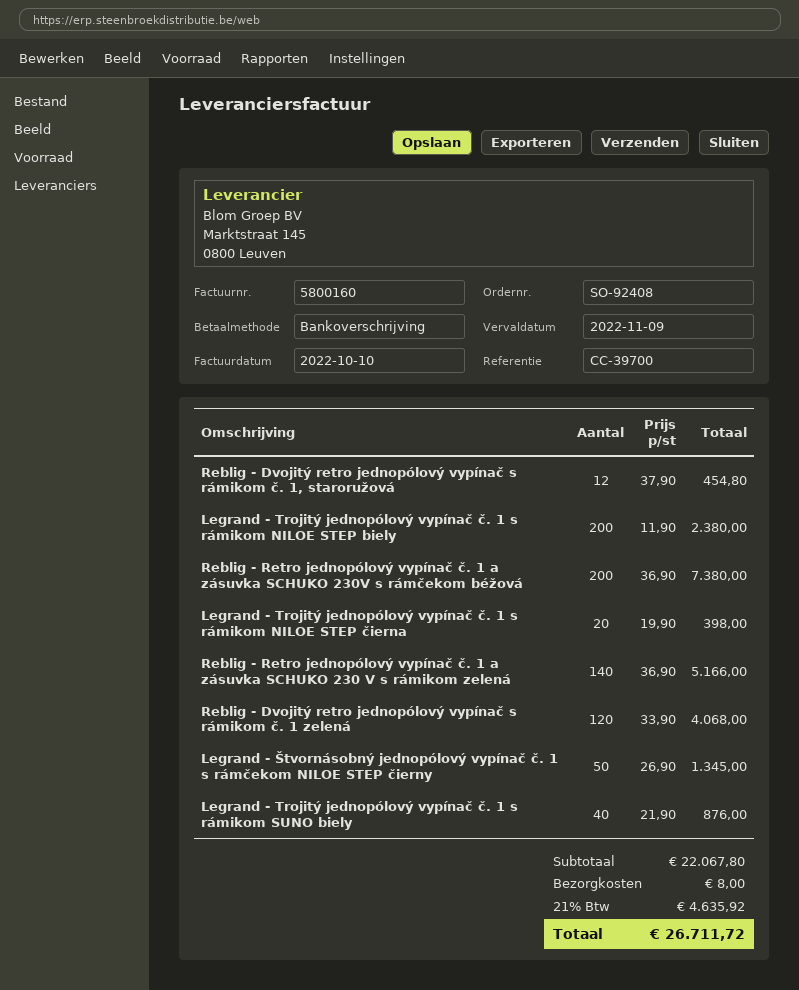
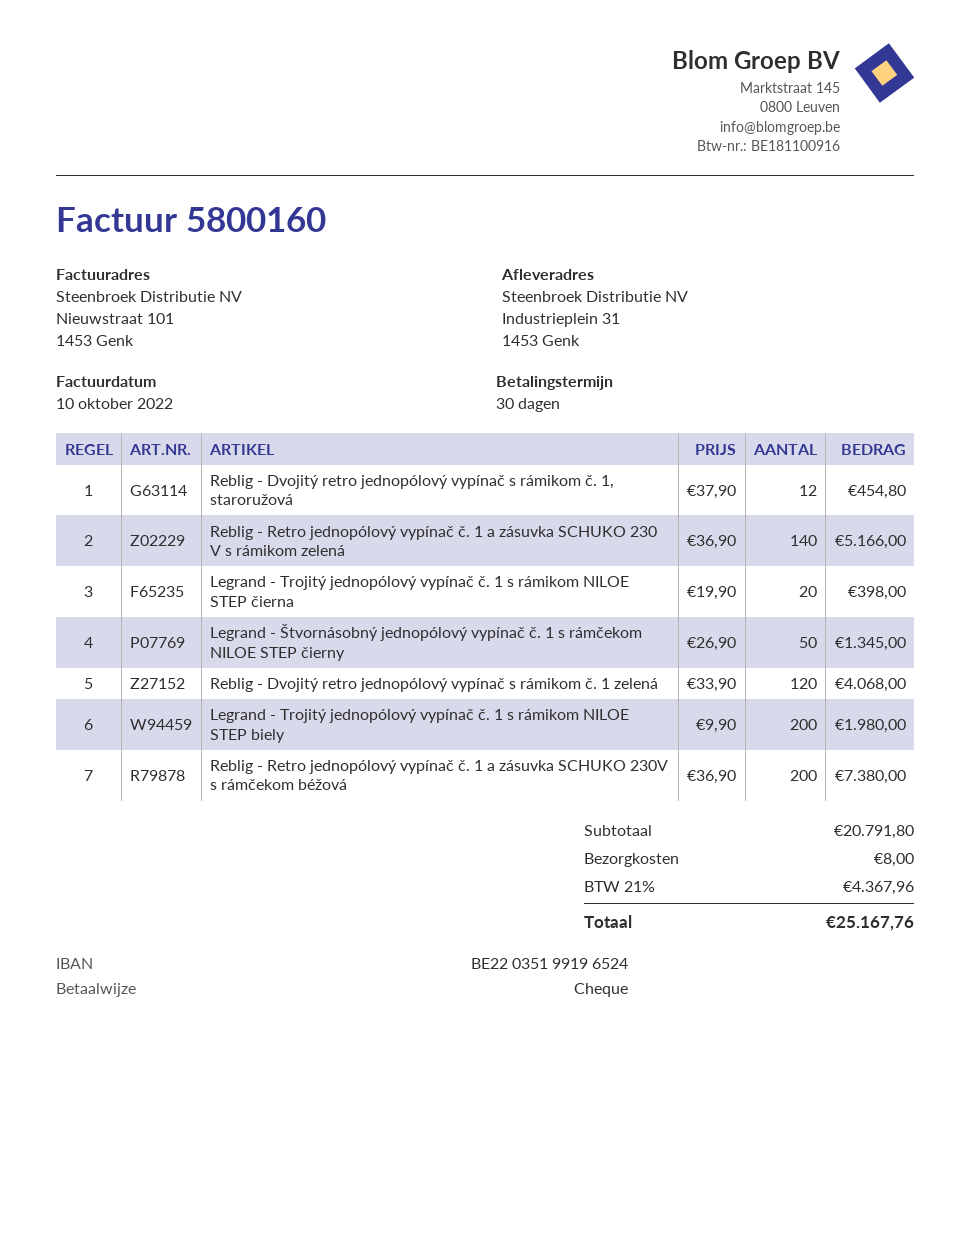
payment method: bank transfer -> cheque
Legrand - Trojitý jednopólový vypínač č. 1 s rámikom NILOE STEP biely: 200 x 11.90 = 2380.00 -> 200 x 9.90 = 1980.00
Legrand - Trojitý jednopólový vypínač č. 1 s rámikom SUNO biely: 40 x 21.90 = 876.00 -> none
subtotal: 22067.80 -> 20791.80
tax: 21% = 4635.92 -> 21% = 4367.96
total: 26711.72 -> 25167.76

